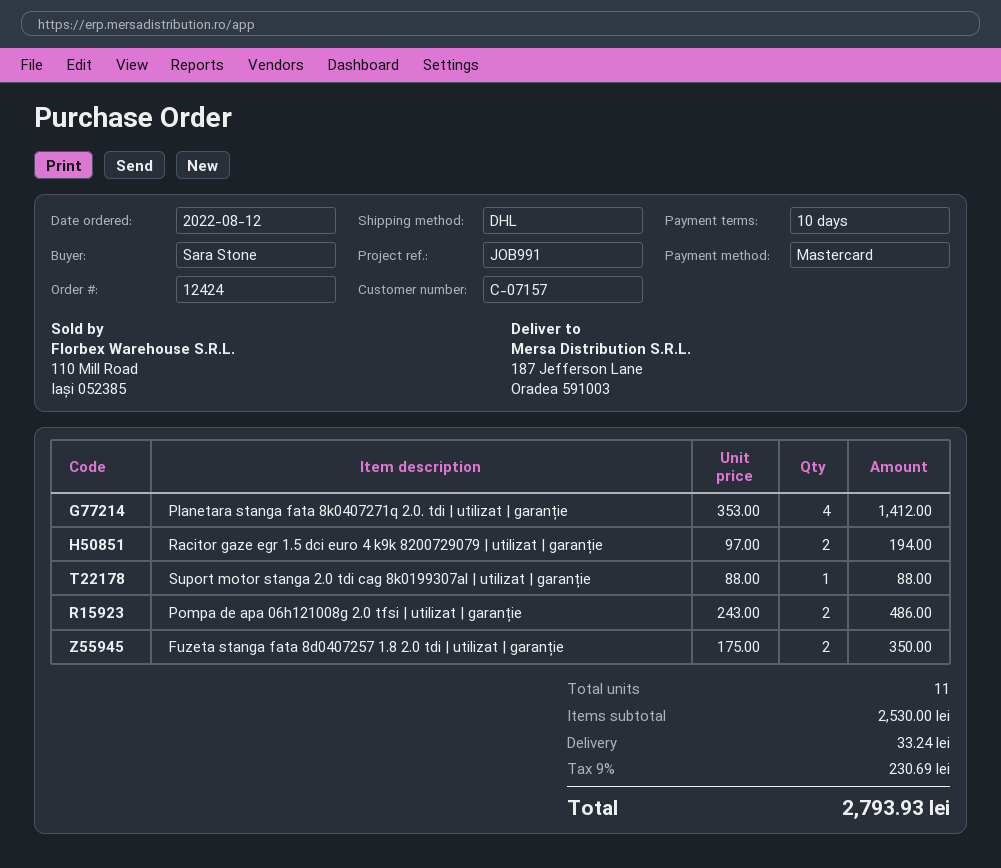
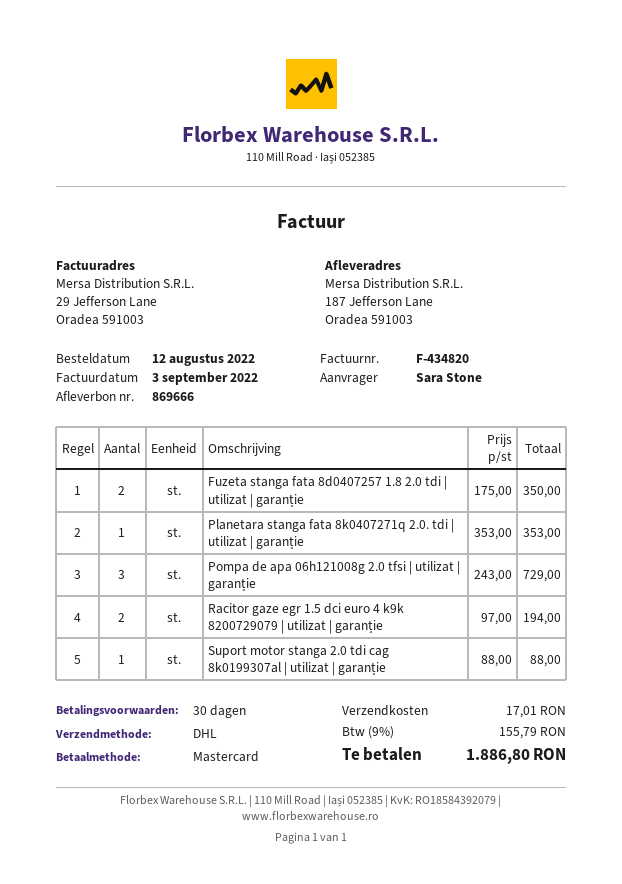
payment terms: 10 days -> 30 days
Planetara stanga fata 8k0407271q 2.0. tdi | utilizat | garanție: 4 x 353.00 = 1412.00 -> 1 x 353.00 = 353.00
Pompa de apa 06h121008g 2.0 tfsi | utilizat | garanție: 2 x 243.00 = 486.00 -> 3 x 243.00 = 729.00
shipping: 33.24 -> 17.01
tax: 9% = 230.69 -> 9% = 155.79
total: 2793.93 -> 1886.80

